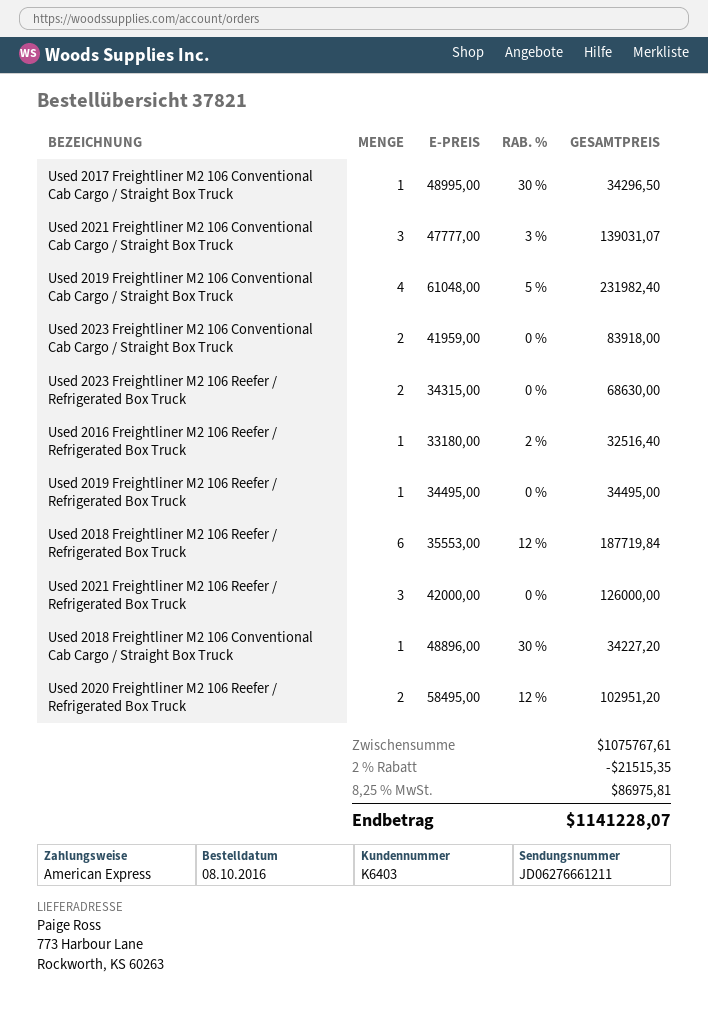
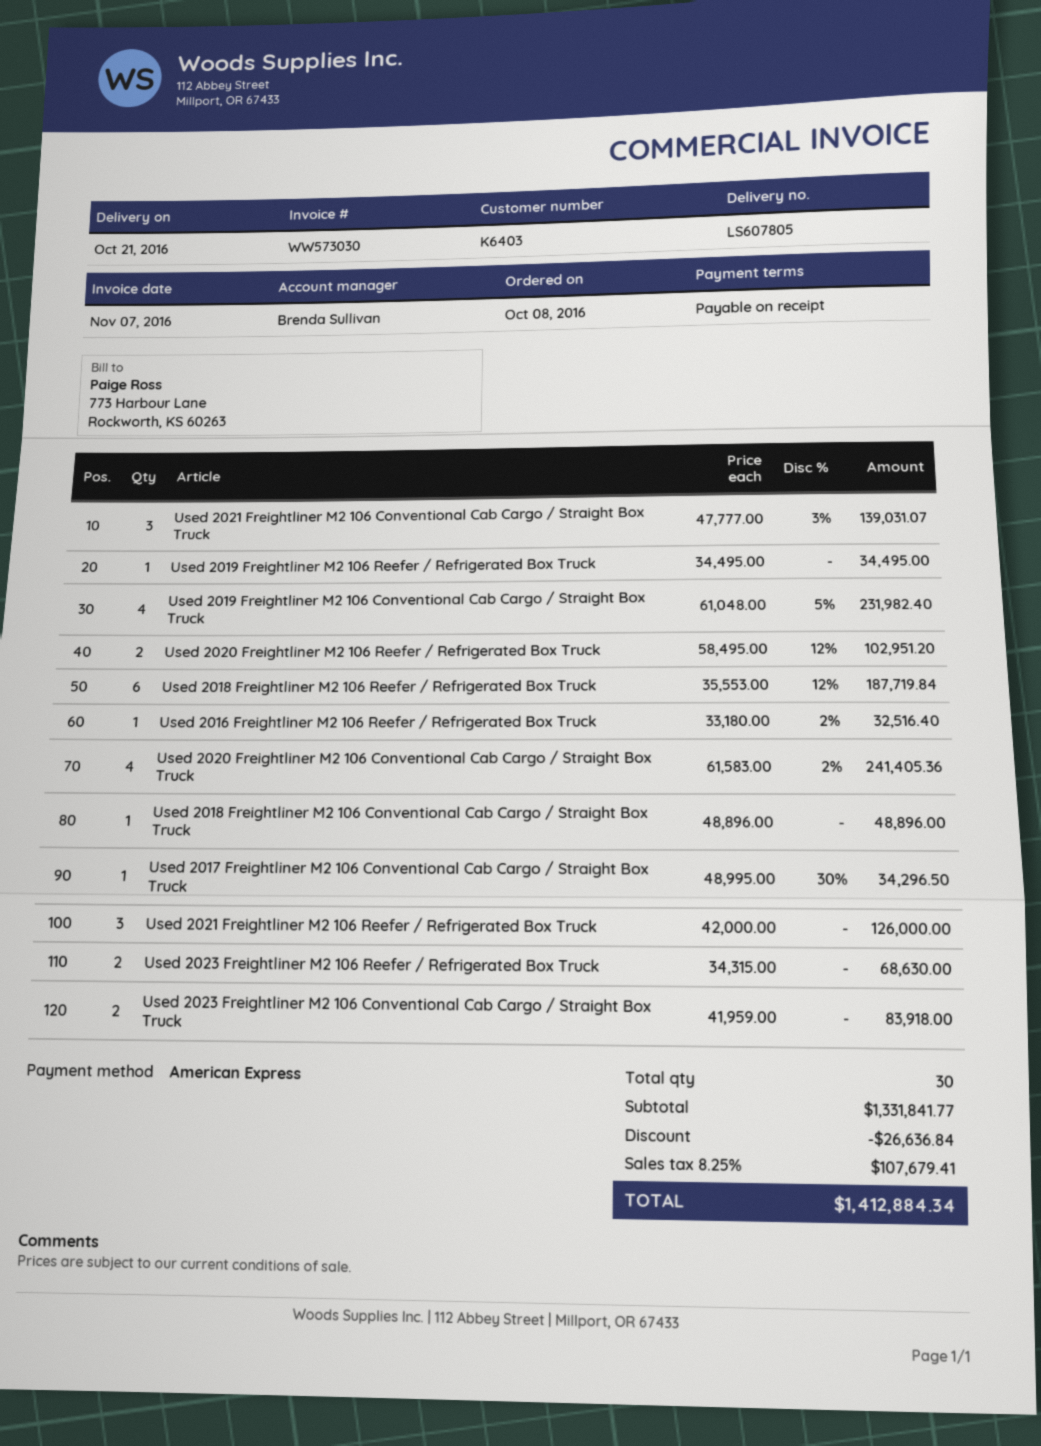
Used 2018 Freightliner M2 106 Conventional Cab Cargo / Straight Box Truck: 1 x 48896.00 - 30% = 34227.20 -> 1 x 48896.00 = 48896.00
Used 2020 Freightliner M2 106 Conventional Cab Cargo / Straight Box Truck: none -> 4 x 61583.00 - 2% = 241405.36
subtotal: 1075767.61 -> 1331841.77
discount: 21515.35 -> 26636.84
tax: 8.25% = 86975.81 -> 8.25% = 107679.41
total: 1141228.07 -> 1412884.34

